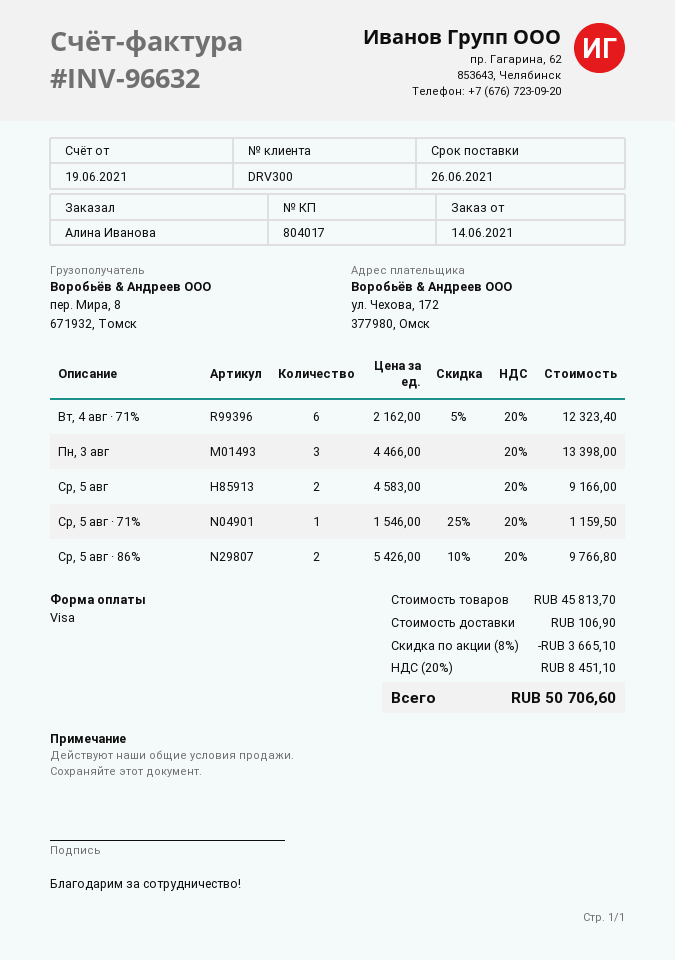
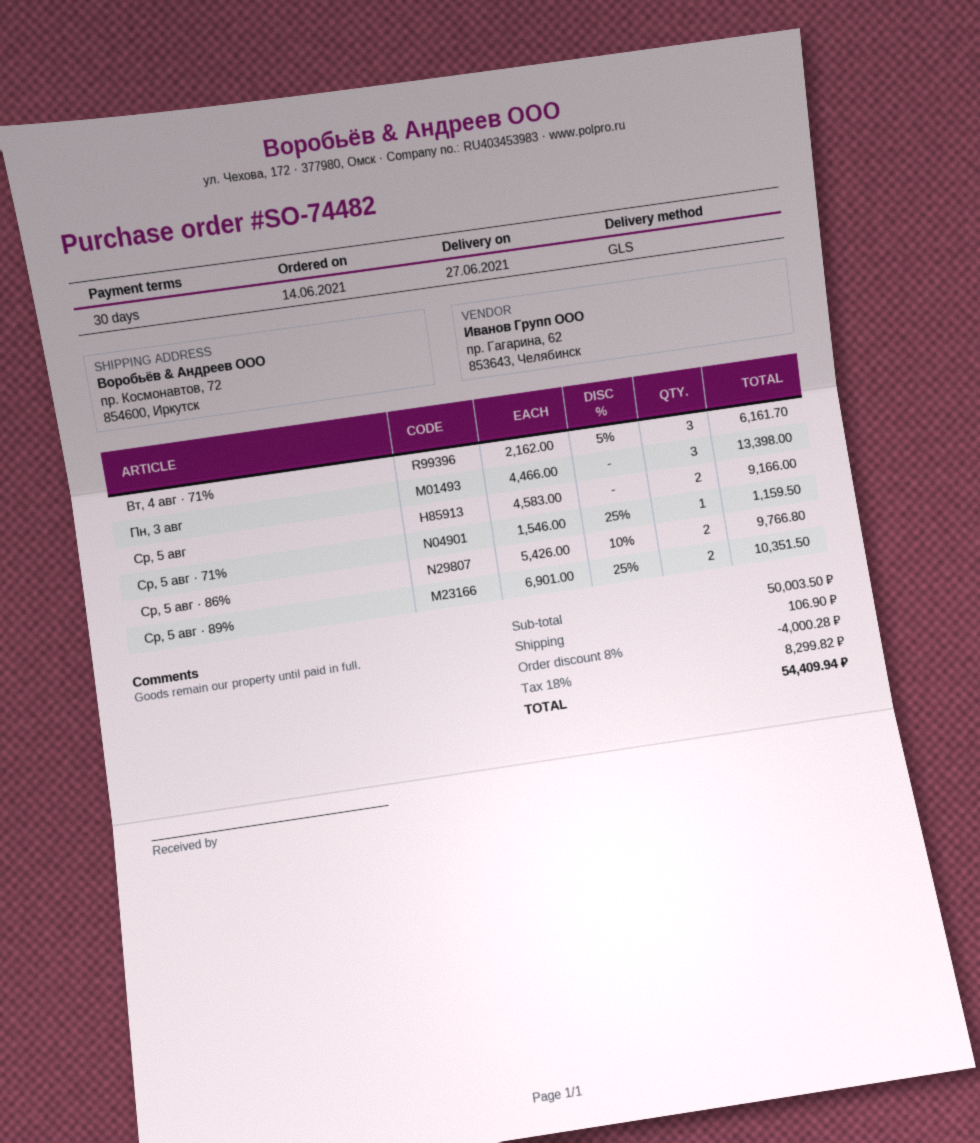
delivery date: 2021-06-26 -> 2021-06-27
ship to: пер. Мира, 8, 671932, Томск -> пр. Космонавтов, 72, 854600, Иркутск
Вт, 4 авг · 71%: 6 x 2162.00 - 5% = 12323.40 -> 3 x 2162.00 - 5% = 6161.70
Ср, 5 авг · 89%: none -> 2 x 6901.00 - 25% = 10351.50
subtotal: 45813.70 -> 50003.50
discount: 8% = 3665.10 -> 8% = 4000.28
tax: 20% = 8451.10 -> 18% = 8299.82
total: 50706.60 -> 54409.94

